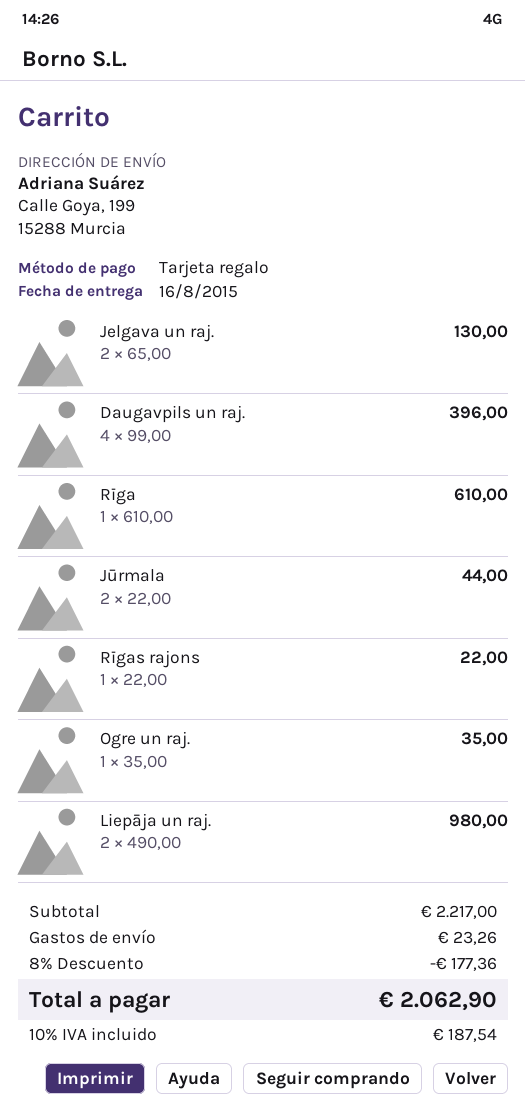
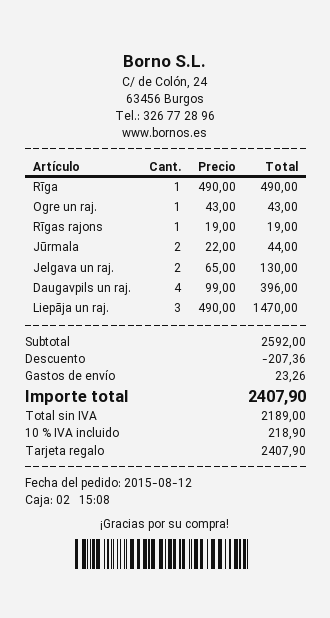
Rīga: 1 x 610.00 = 610.00 -> 1 x 490.00 = 490.00
Rīgas rajons: 1 x 22.00 = 22.00 -> 1 x 19.00 = 19.00
Ogre un raj.: 1 x 35.00 = 35.00 -> 1 x 43.00 = 43.00
Liepāja un raj.: 2 x 490.00 = 980.00 -> 3 x 490.00 = 1470.00
subtotal: 2217.00 -> 2592.00
discount: 177.36 -> 207.36
tax: 10% = 187.54 -> 10% = 218.90
total: 2062.90 -> 2407.90

